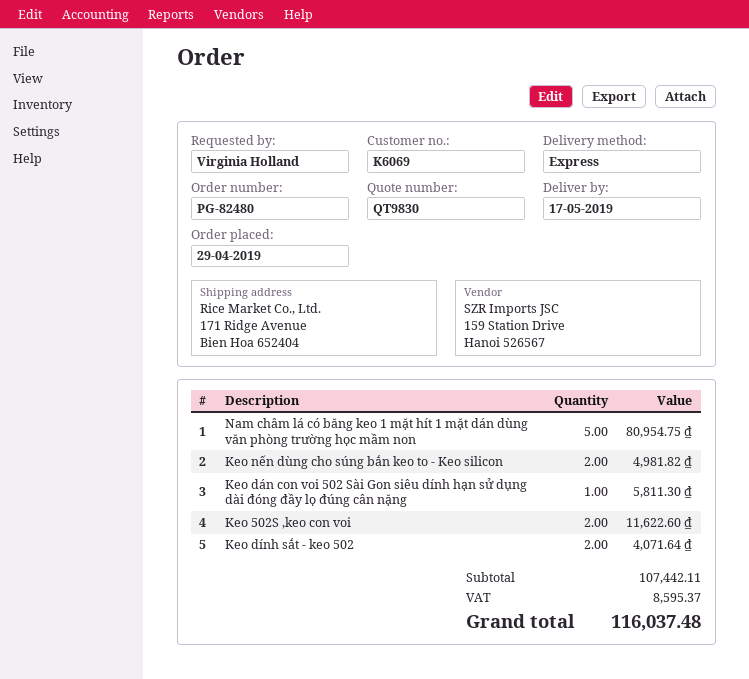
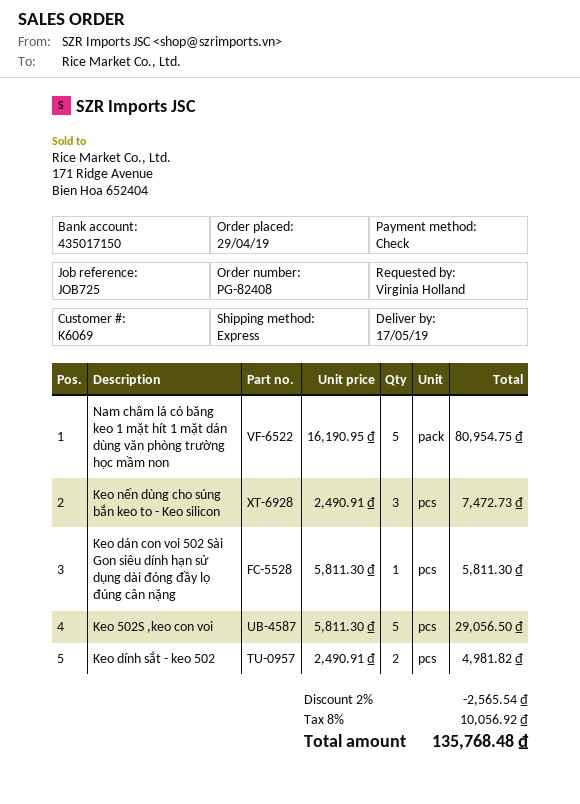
order number: PG-82480 -> PG-82408
Keo nến dùng cho súng bắn keo to - Keo silicon: 2 for 4981.82 -> 3 for 7472.73
Keo 502S ,keo con voi: 2 for 11622.60 -> 5 for 29056.50
Keo dính sắt - keo 502: 2 for 4071.64 -> 2 for 4981.82
discount: none -> 2% = 2565.54
tax: 8595.37 -> 10056.92
total: 116037.48 -> 135768.48

